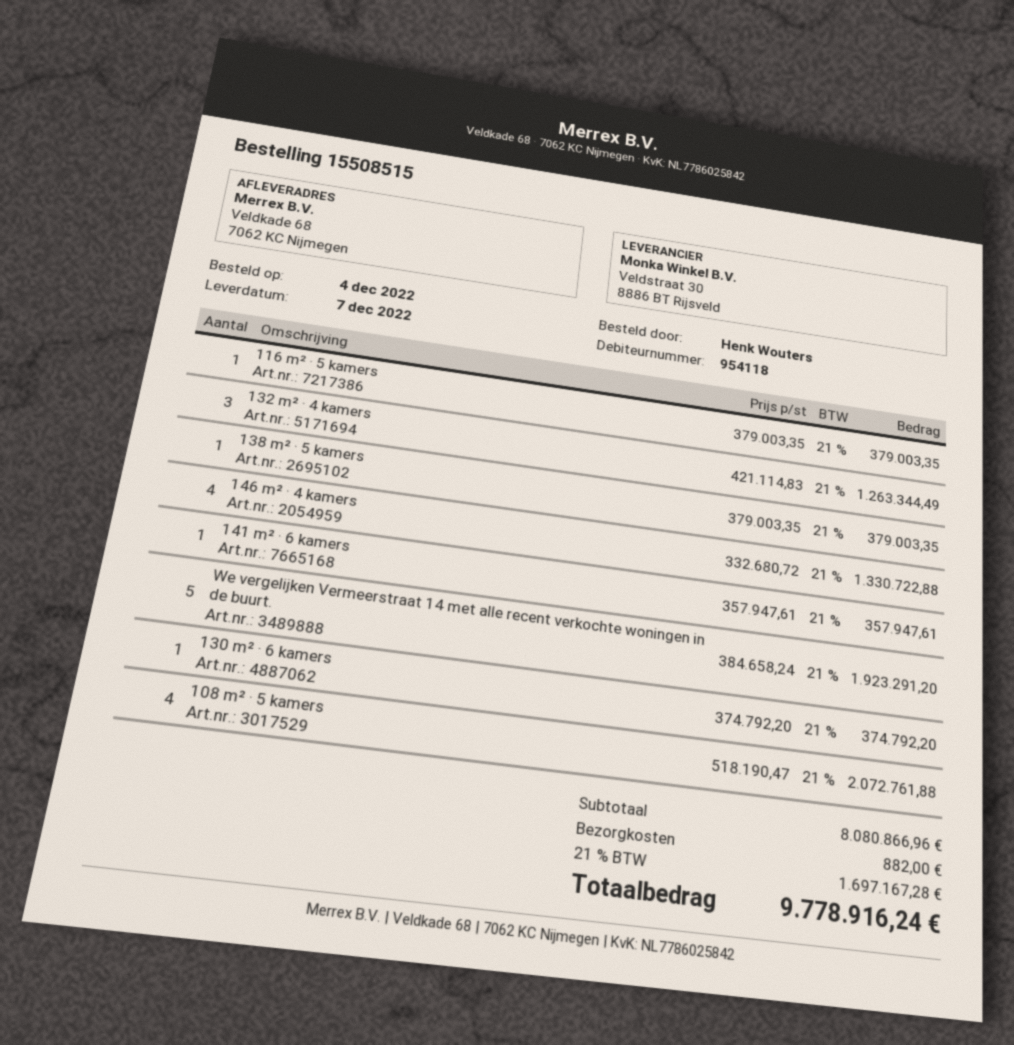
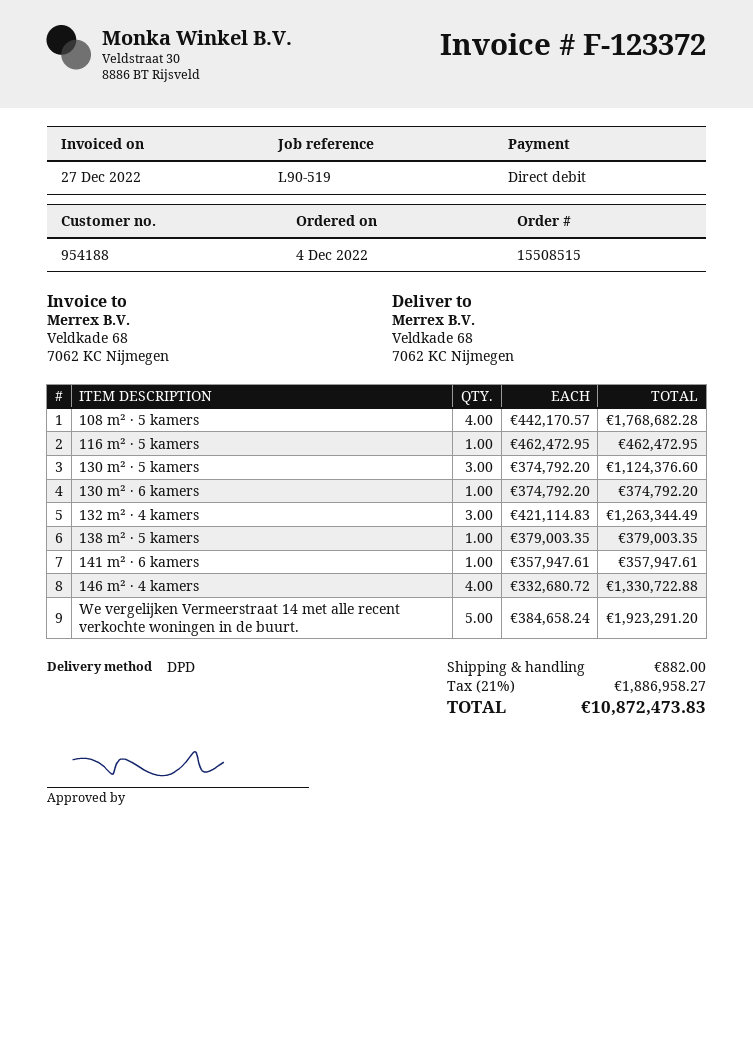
customer number: 954118 -> 954188
116 m² · 5 kamers: 1 x 379003.35 = 379003.35 -> 1 x 462472.95 = 462472.95
108 m² · 5 kamers: 4 x 518190.47 = 2072761.88 -> 4 x 442170.57 = 1768682.28
130 m² · 5 kamers: none -> 3 x 374792.20 = 1124376.60
tax: 21% = 1697167.28 -> 21% = 1886958.27
total: 9778916.24 -> 10872473.83

